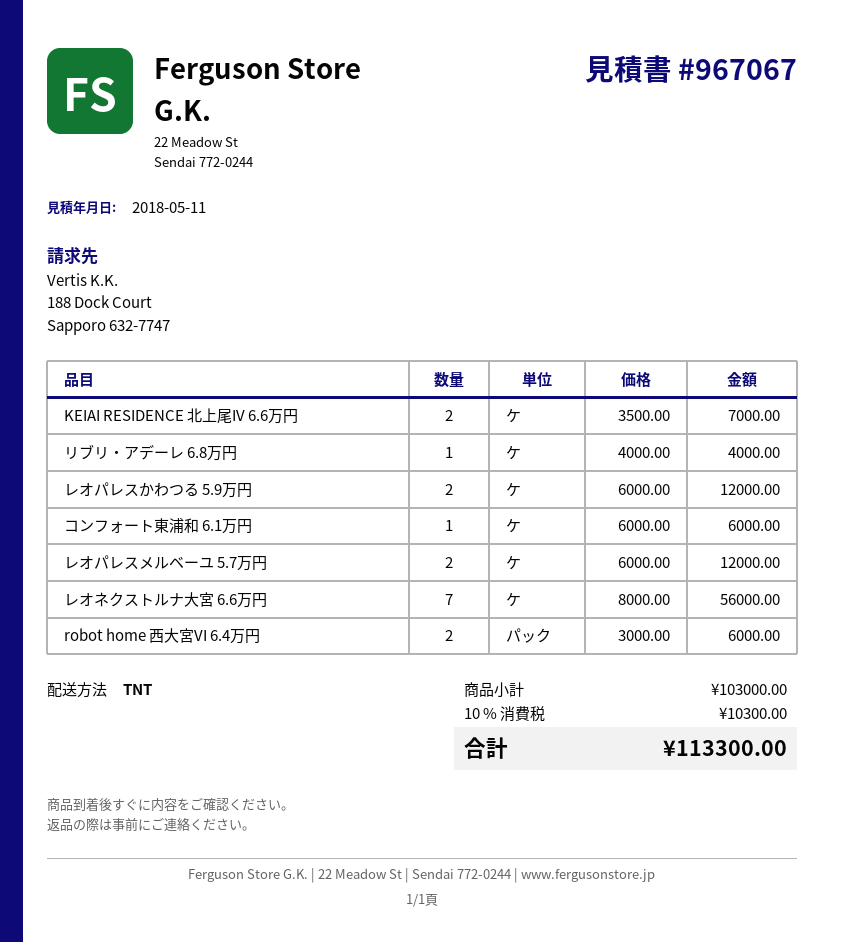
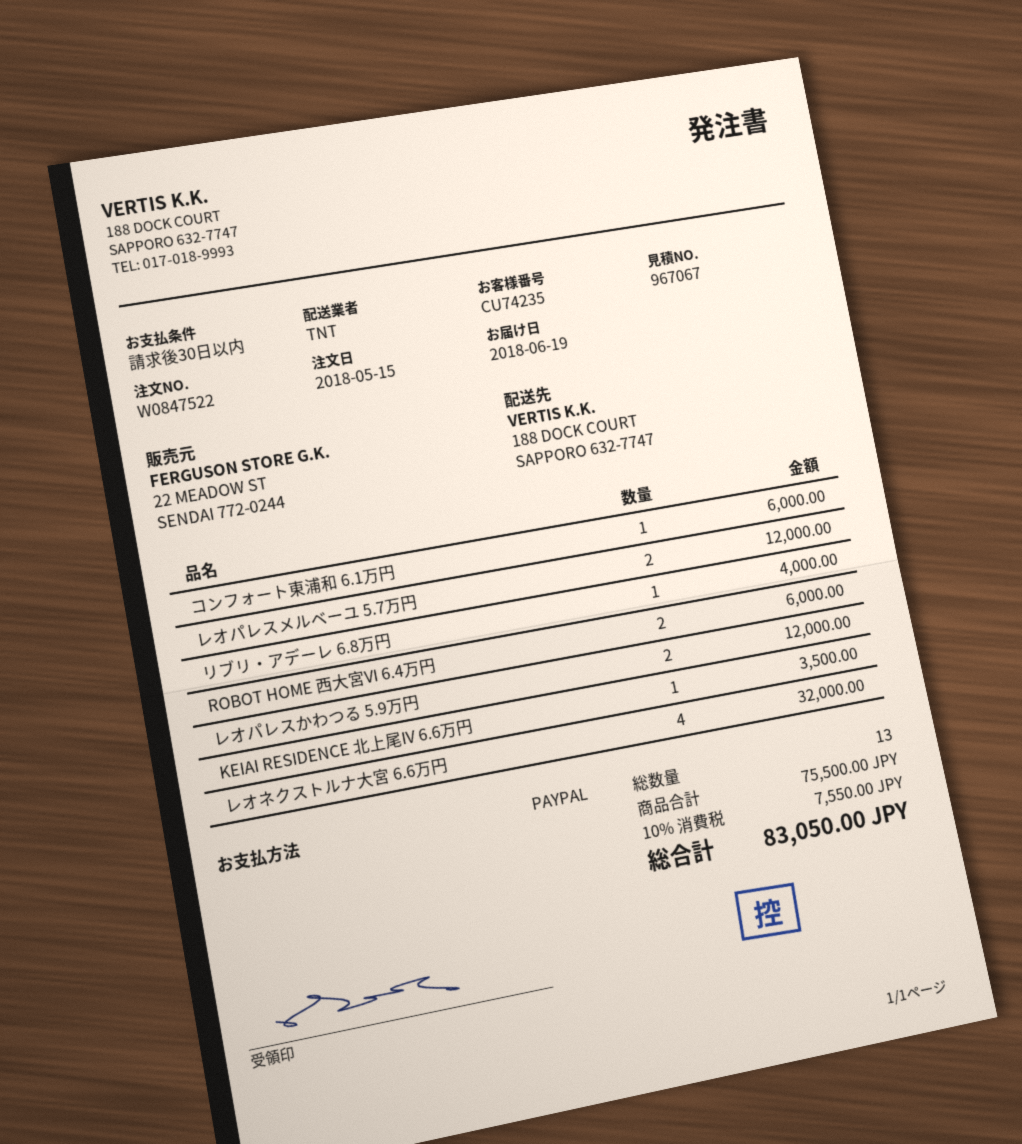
KEIAI RESIDENCE 北上尾IV 6.6万円: 2 for 7000.00 -> 1 for 3500.00
レオネクストルナ大宮 6.6万円: 7 for 56000.00 -> 4 for 32000.00
subtotal: 103000.00 -> 75500.00
tax: 10% = 10300.00 -> 10% = 7550.00
total: 113300.00 -> 83050.00

